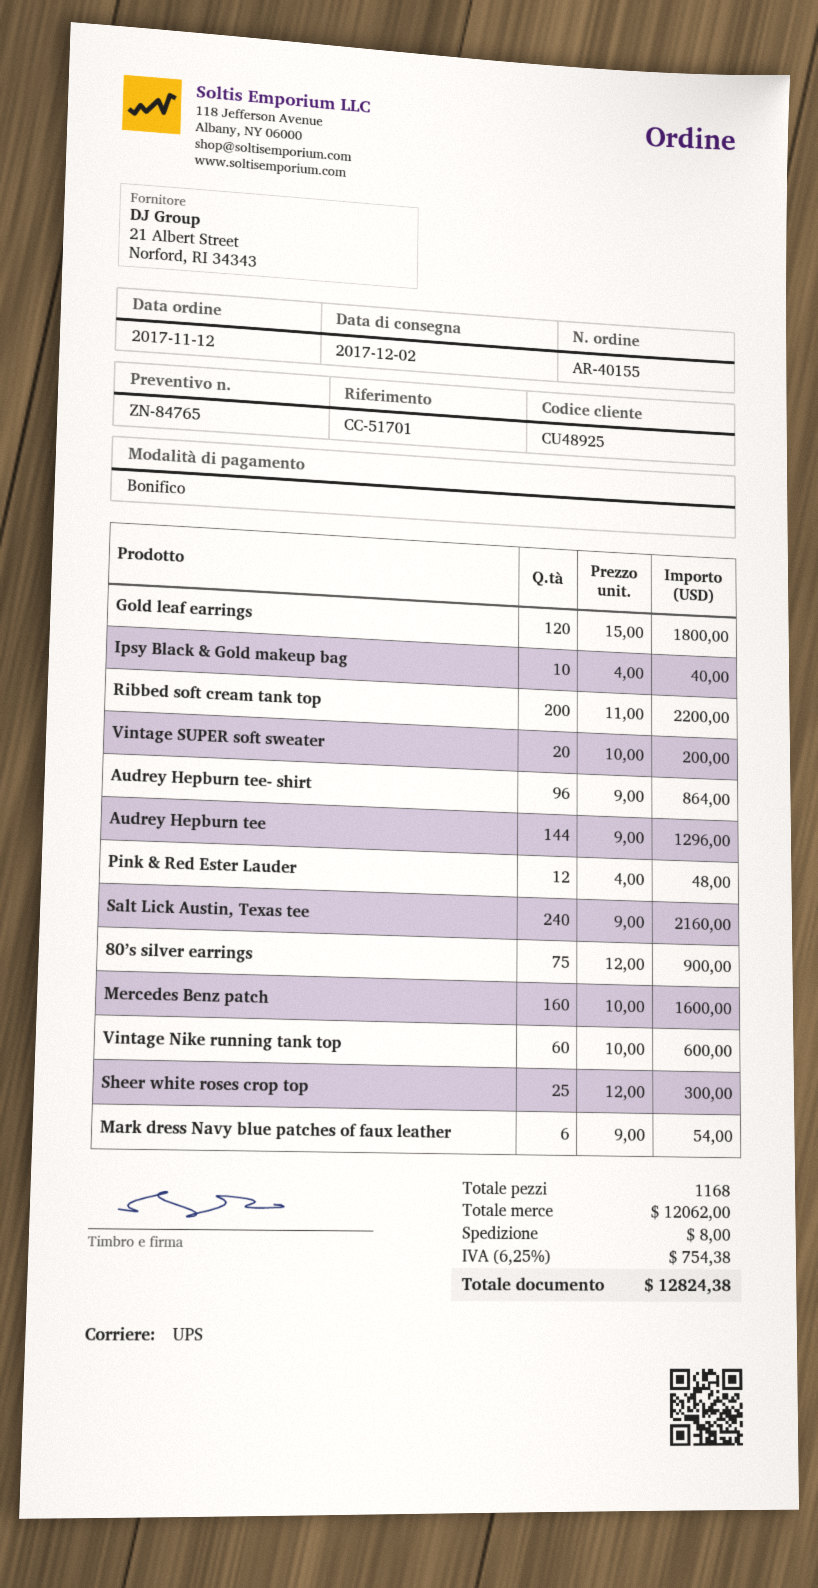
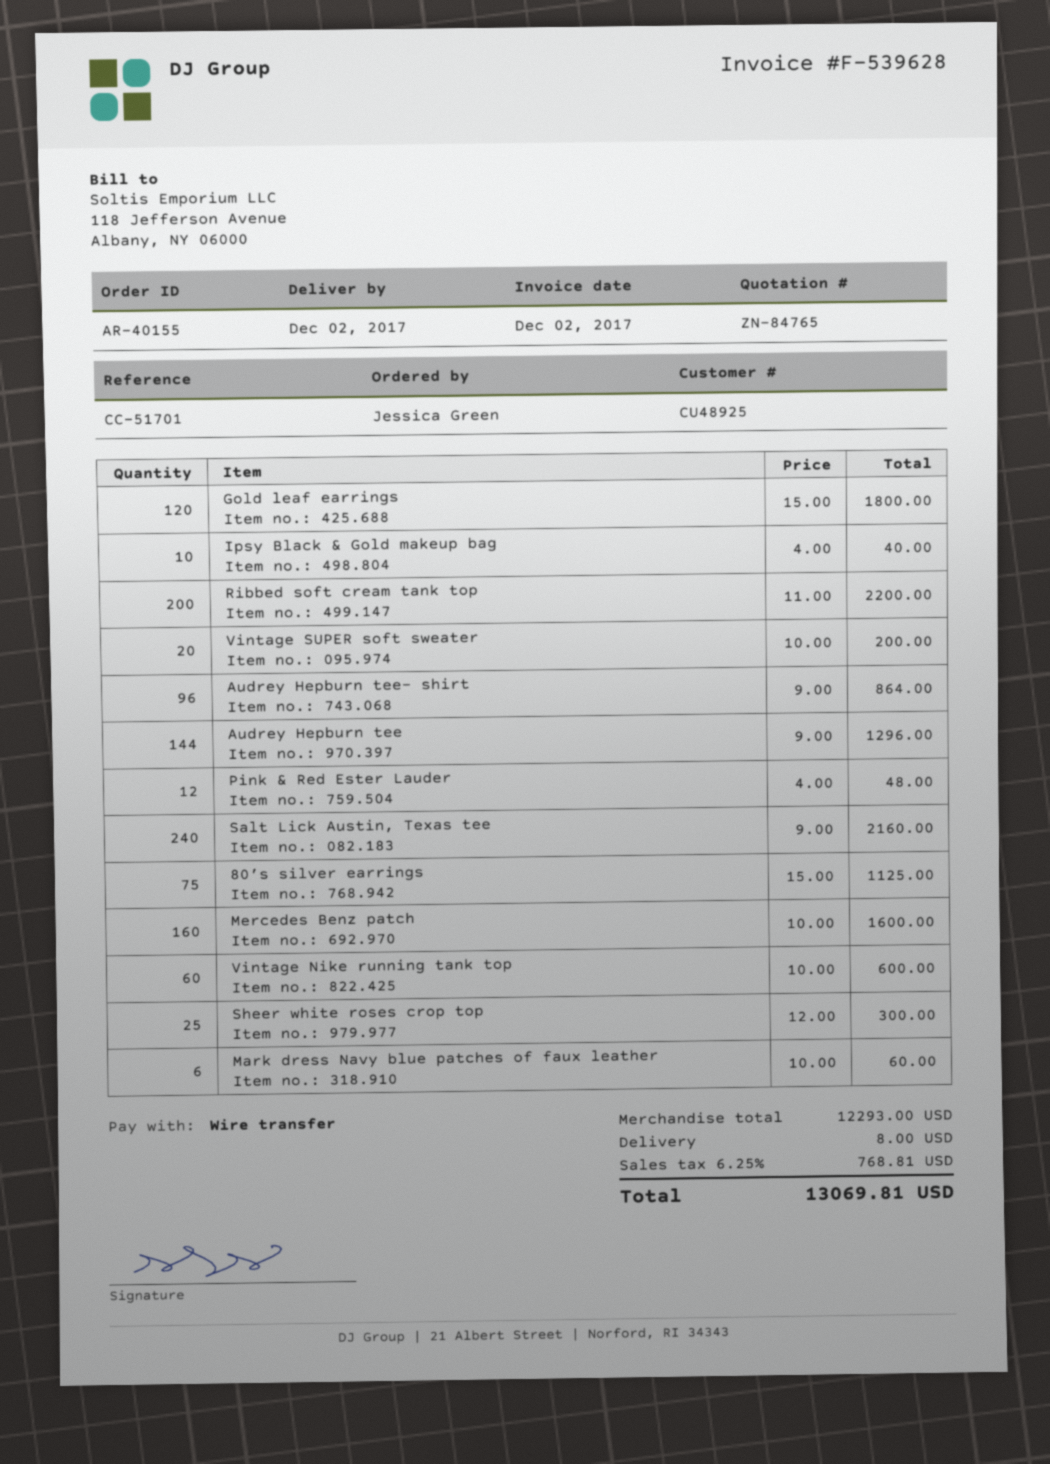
80’s silver earrings: 75 x 12.00 = 900.00 -> 75 x 15.00 = 1125.00
Mark dress Navy blue patches of faux leather: 6 x 9.00 = 54.00 -> 6 x 10.00 = 60.00
subtotal: 12062.00 -> 12293.00
tax: 6.25% = 754.38 -> 6.25% = 768.81
total: 12824.38 -> 13069.81

